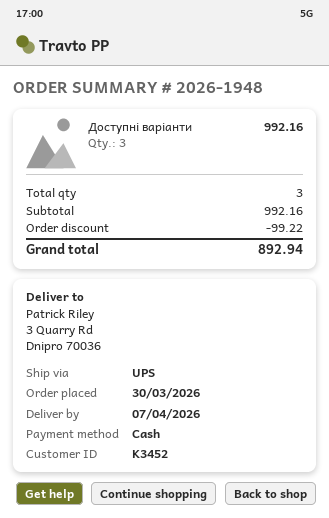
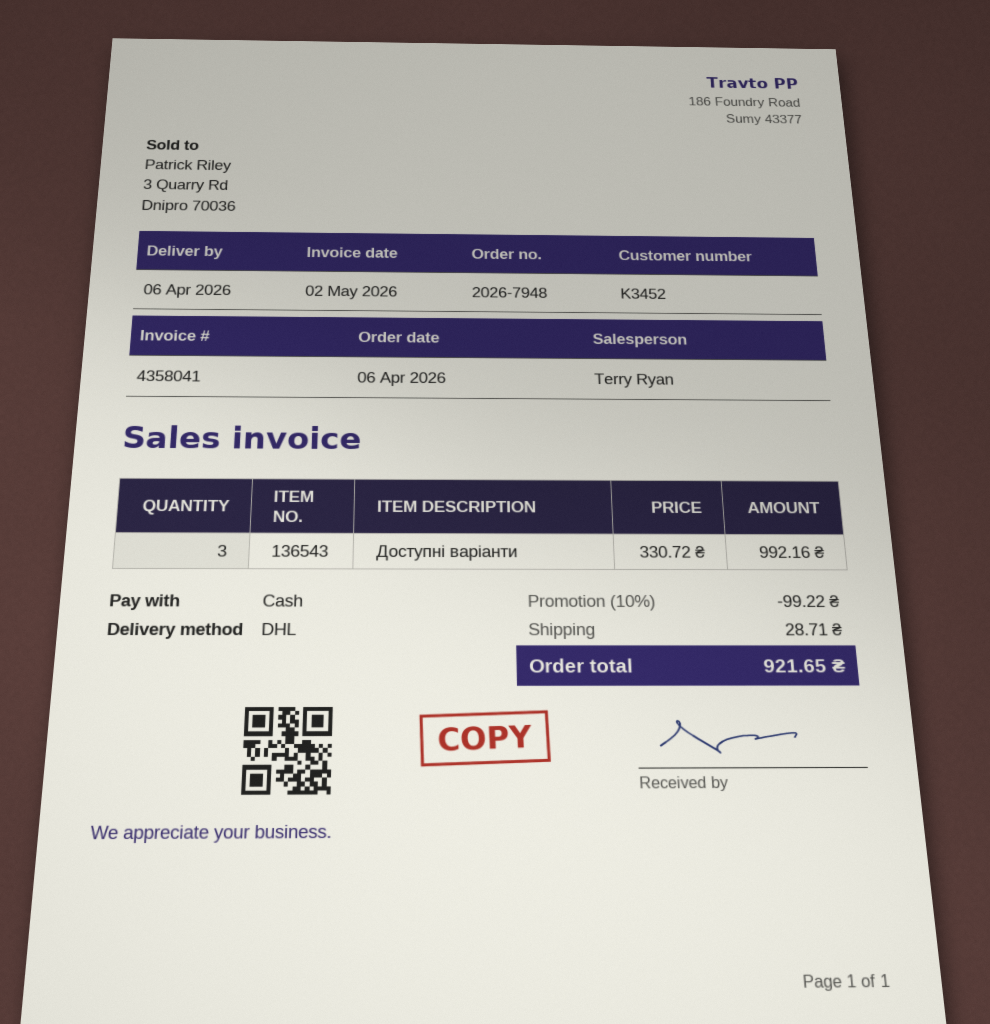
order number: 2026-1948 -> 2026-7948
order date: 2026-03-30 -> 2026-04-06
delivery date: 2026-04-07 -> 2026-04-06
shipping method: UPS -> DHL
shipping: none -> 28.71
total: 892.94 -> 921.65

